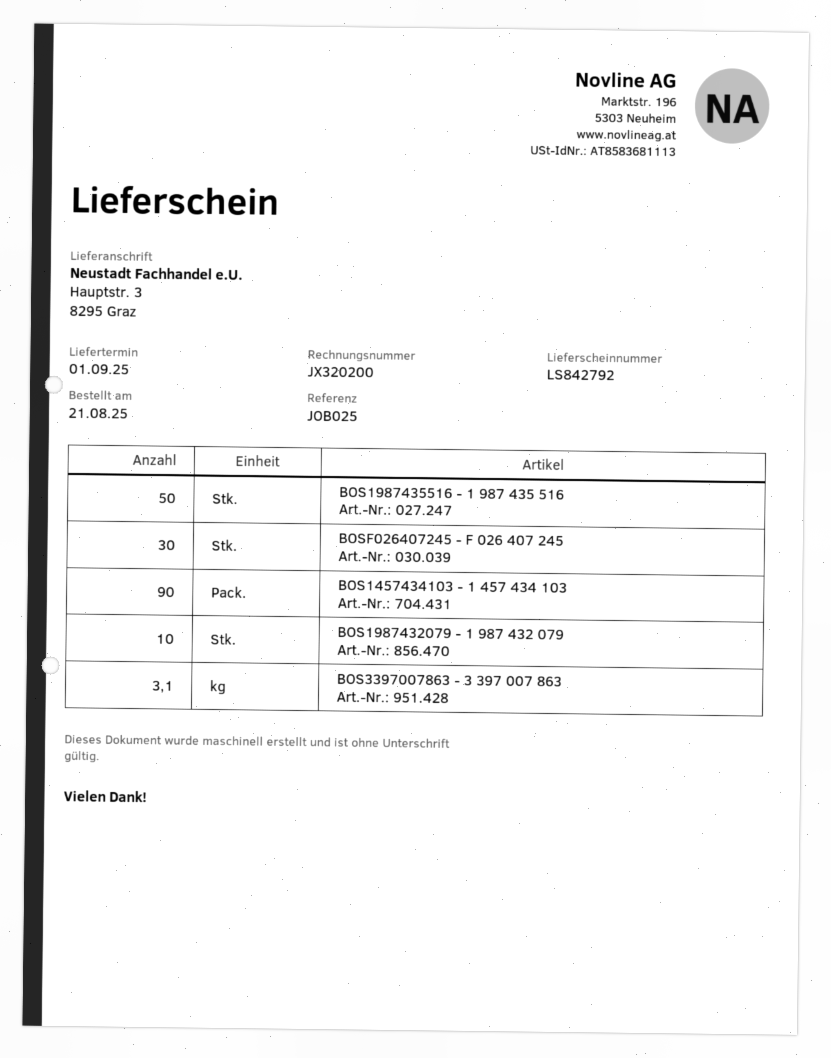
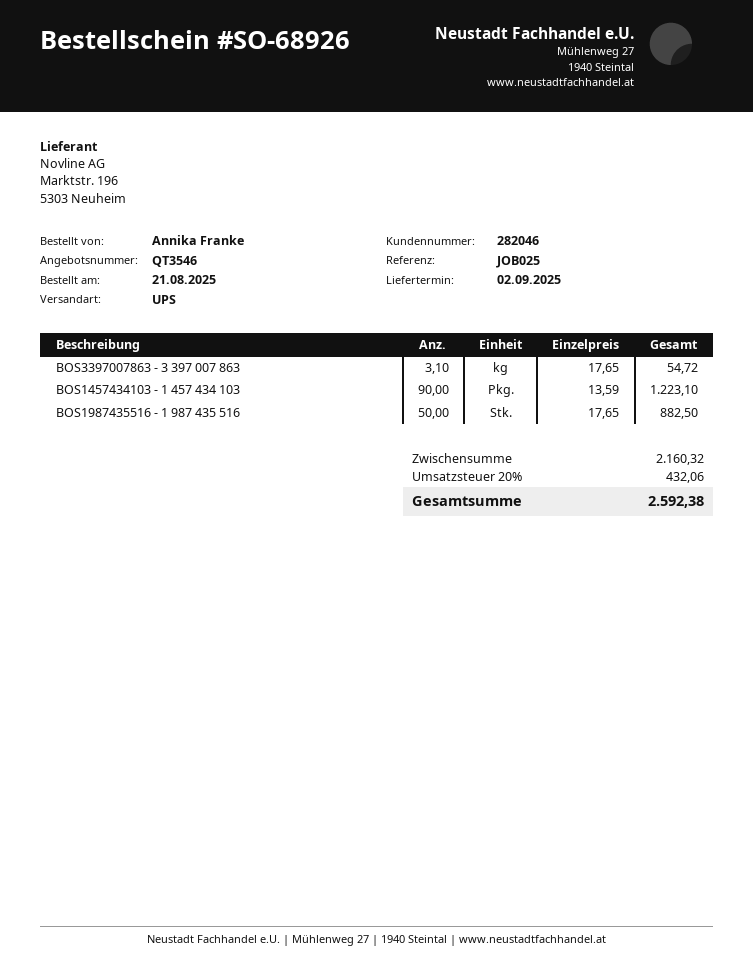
delivery date: 2025-09-01 -> 2025-09-02
BOSF026407245 - F 026 407 245: 30 -> none
BOS1987432079 - 1 987 432 079: 10 -> none

